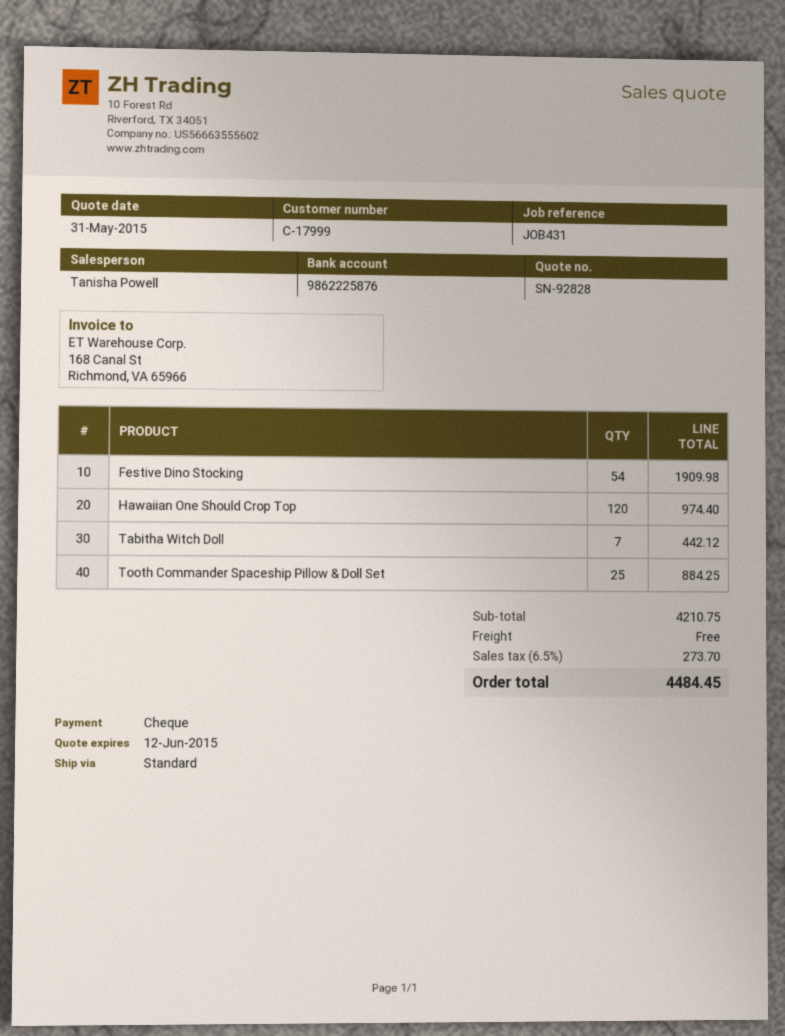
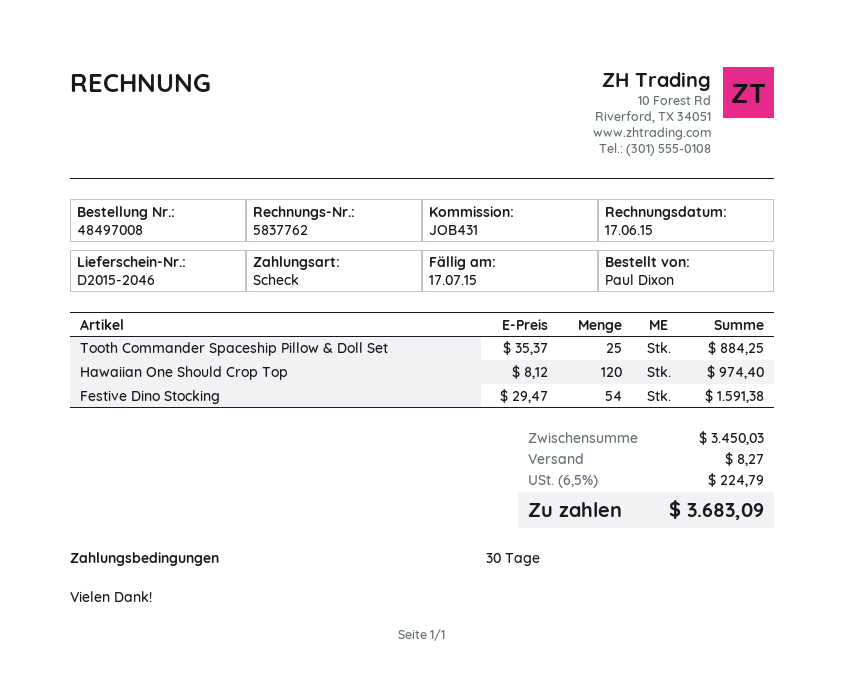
Festive Dino Stocking: 54 for 1909.98 -> 54 for 1591.38
Tabitha Witch Doll: 7 for 442.12 -> none
subtotal: 4210.75 -> 3450.03
shipping: 0.00 -> 8.27
tax: 6.5% = 273.70 -> 6.5% = 224.79
total: 4484.45 -> 3683.09

